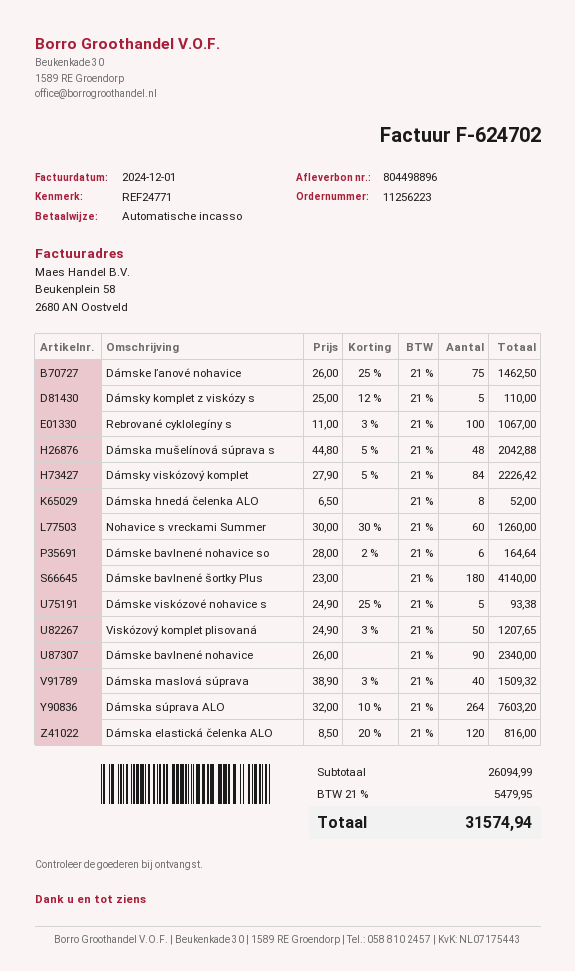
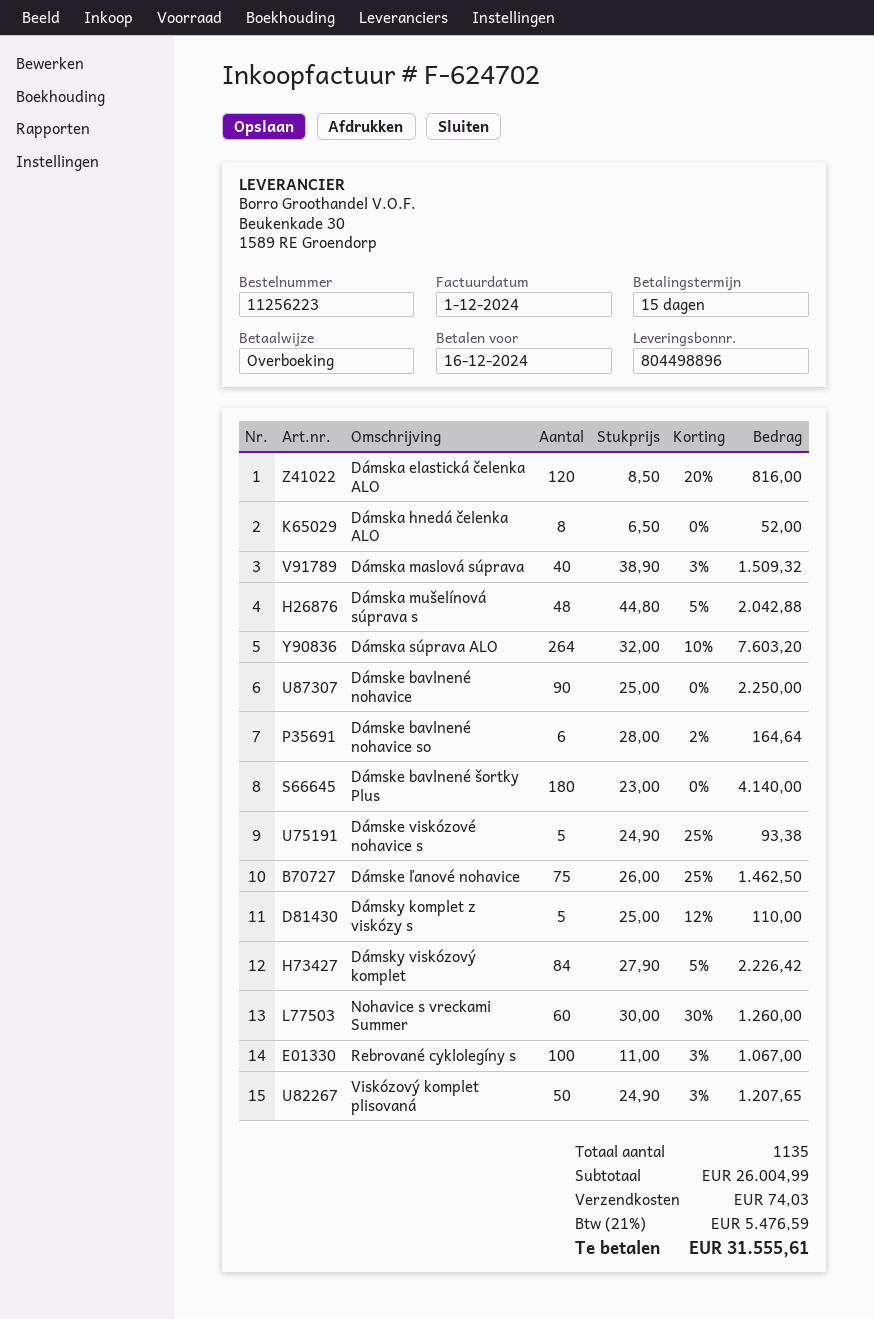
payment method: direct debit -> bank transfer
Dámske bavlnené nohavice: 90 x 26.00 = 2340.00 -> 90 x 25.00 = 2250.00
subtotal: 26094.99 -> 26004.99
shipping: none -> 74.03
tax: 21% = 5479.95 -> 21% = 5476.59
total: 31574.94 -> 31555.61

